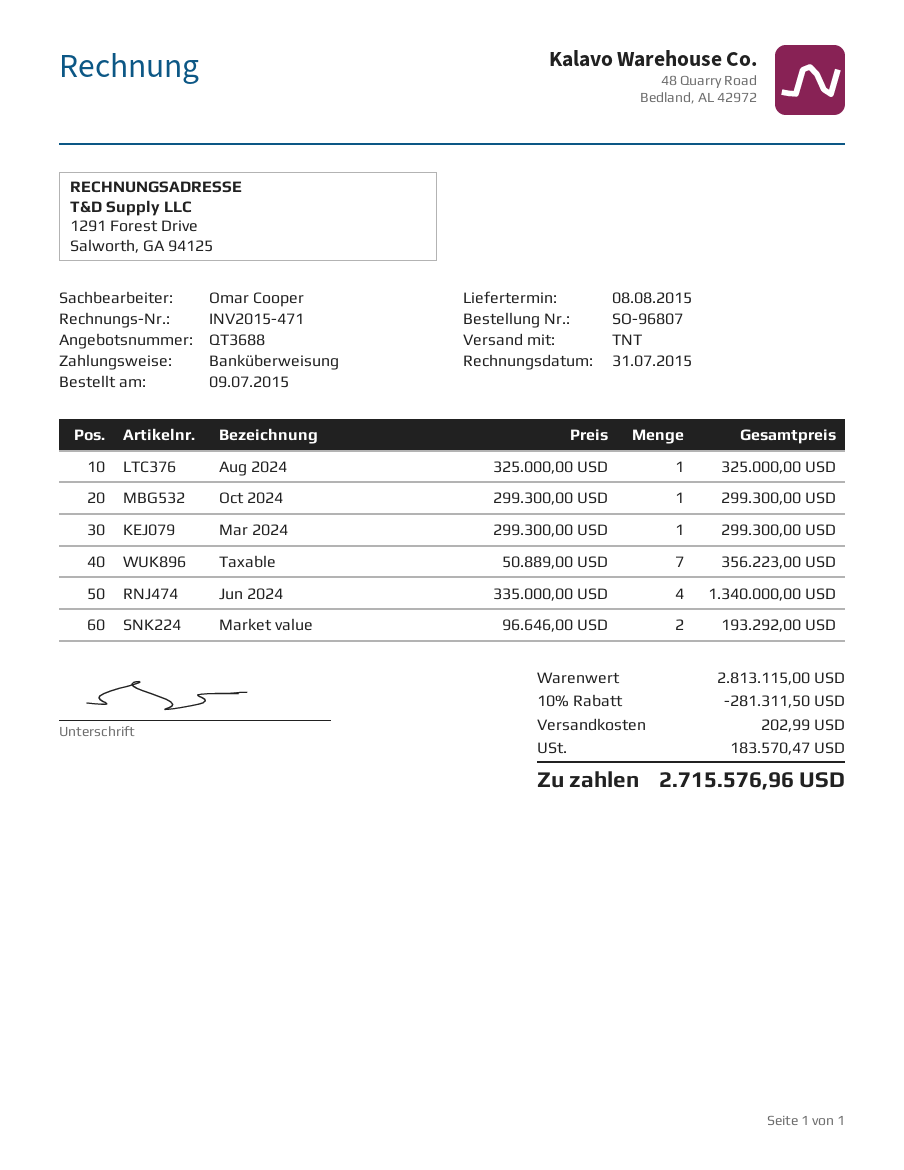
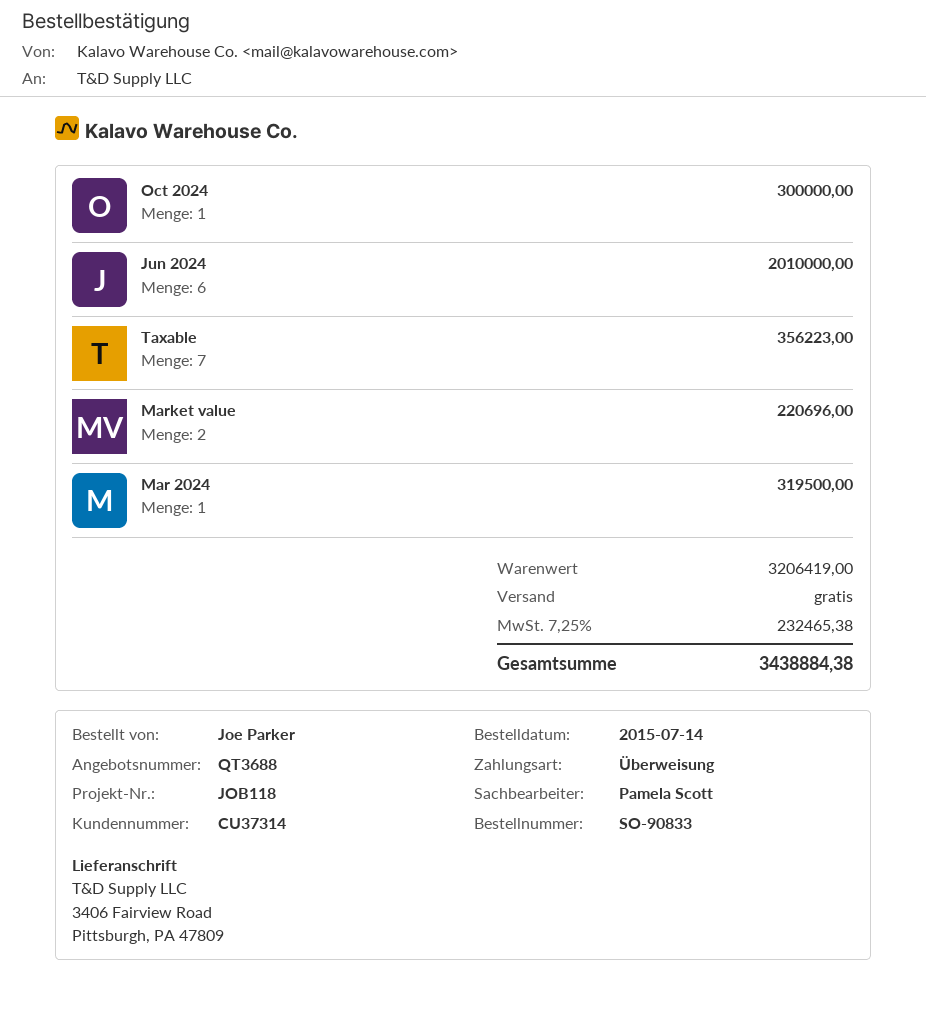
order number: SO-96807 -> SO-90833
order date: 2015-07-09 -> 2015-07-14
sales rep: Omar Cooper -> Pamela Scott
Aug 2024: 1 for 325000.00 -> none
Oct 2024: 1 for 299300.00 -> 1 for 300000.00
Mar 2024: 1 for 299300.00 -> 1 for 319500.00
Jun 2024: 4 for 1340000.00 -> 6 for 2010000.00
Market value: 2 for 193292.00 -> 2 for 220696.00
subtotal: 2813115.00 -> 3206419.00
discount: 10% = 281311.50 -> none
shipping: 202.99 -> 0.00
tax: 183570.47 -> 232465.38
total: 2715576.96 -> 3438884.38

